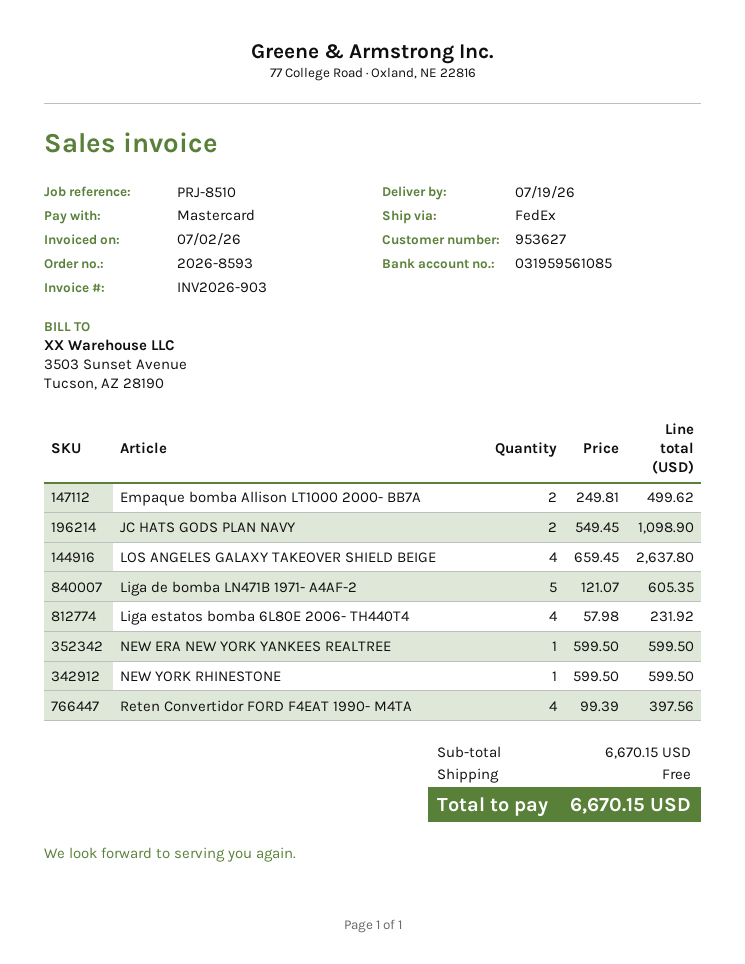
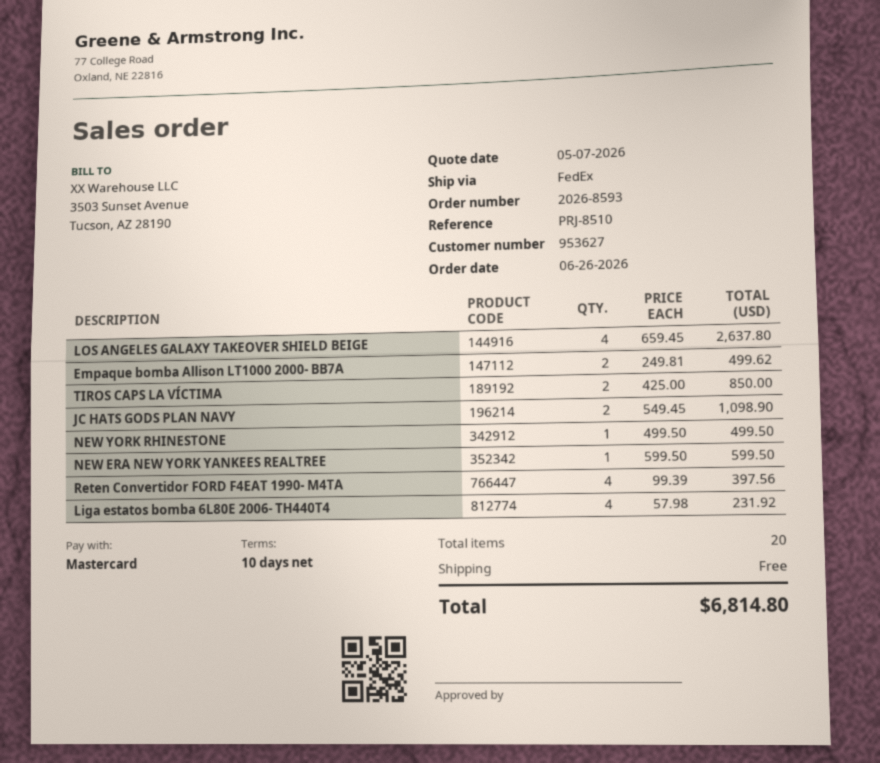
Liga de bomba LN471B 1971- A4AF-2: 5 x 121.07 = 605.35 -> none
NEW YORK RHINESTONE: 1 x 599.50 = 599.50 -> 1 x 499.50 = 499.50
TIROS CAPS LA VÍCTIMA: none -> 2 x 425.00 = 850.00
total: 6670.15 -> 6814.80

